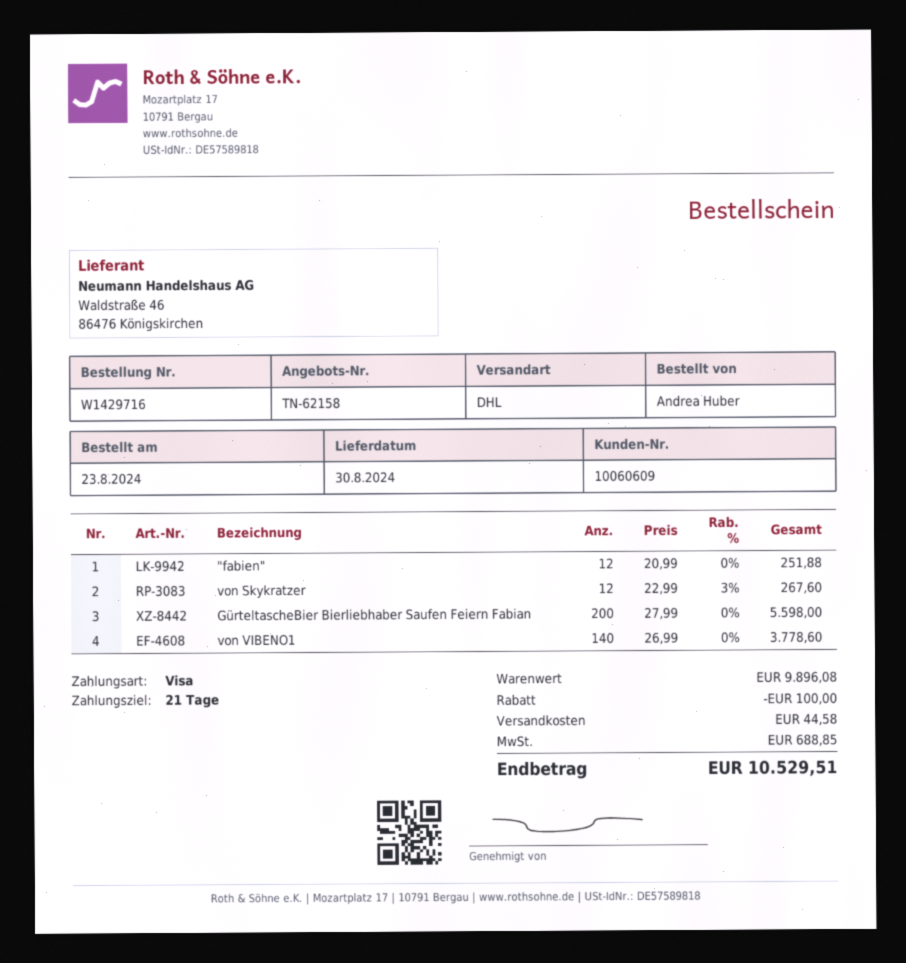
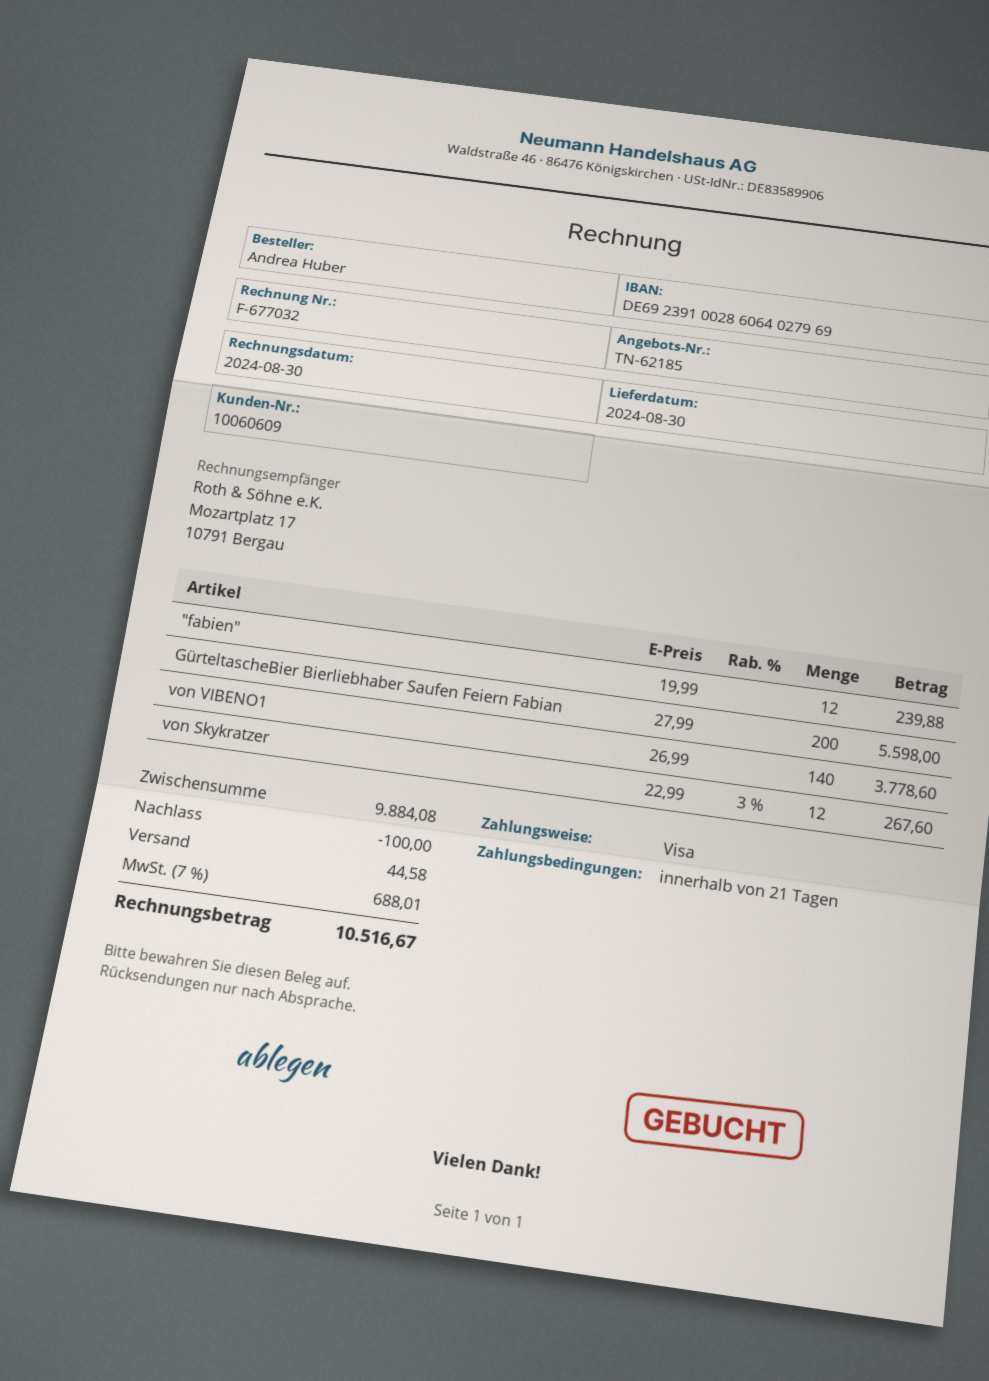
quote number: TN-62158 -> TN-62185
"fabien": 12 x 20.99 = 251.88 -> 12 x 19.99 = 239.88
subtotal: 9896.08 -> 9884.08
tax: 688.85 -> 688.01
total: 10529.51 -> 10516.67

